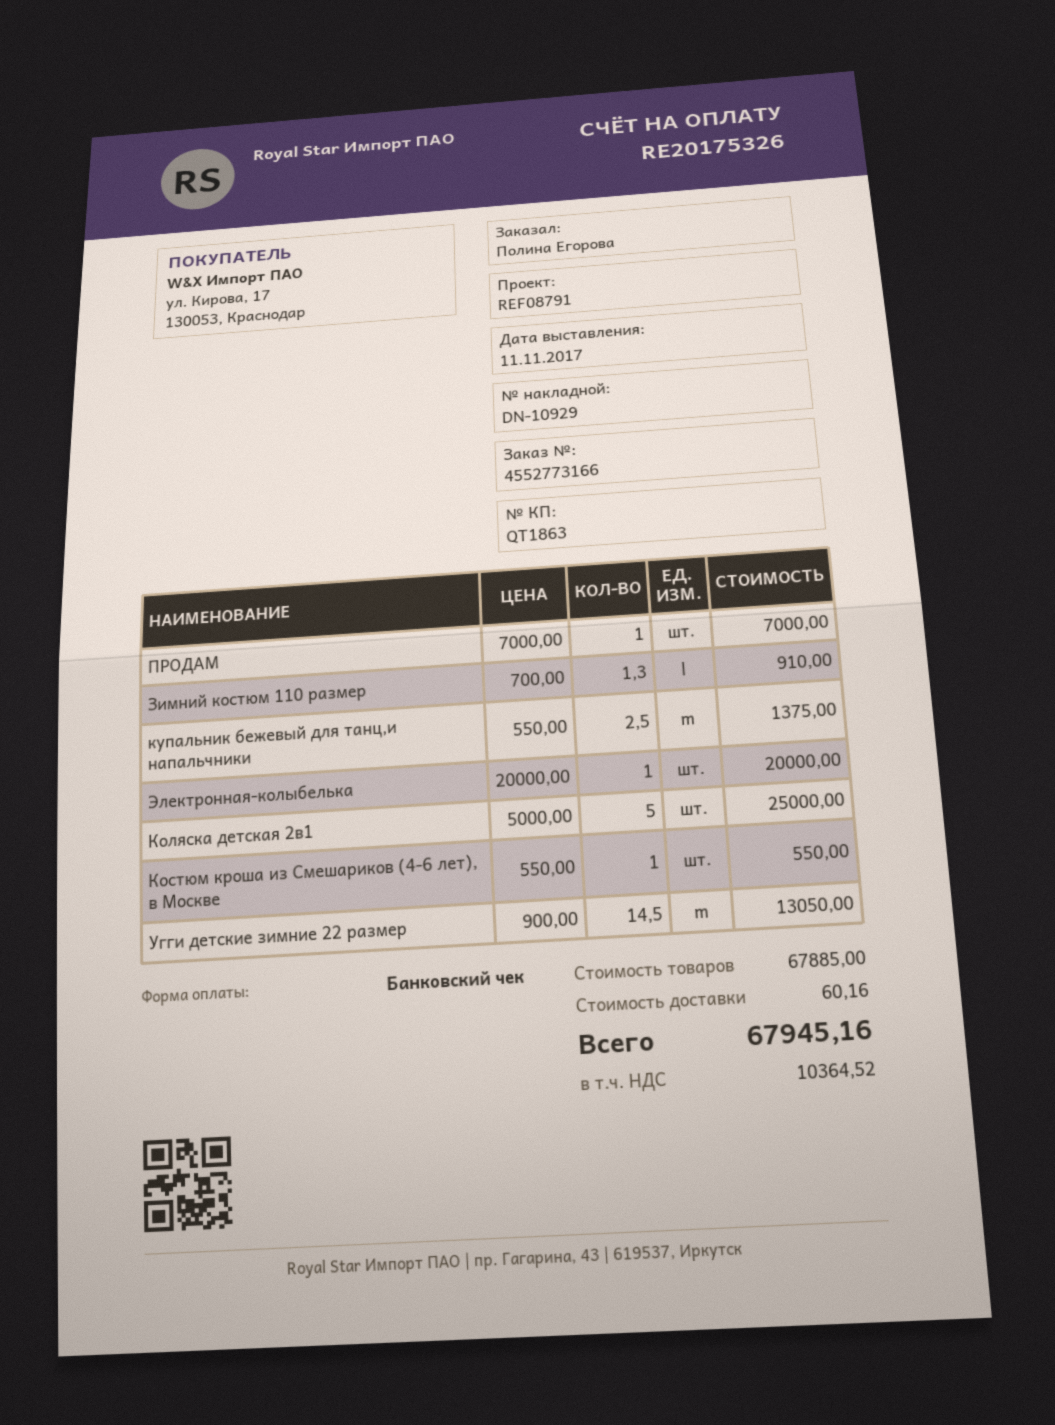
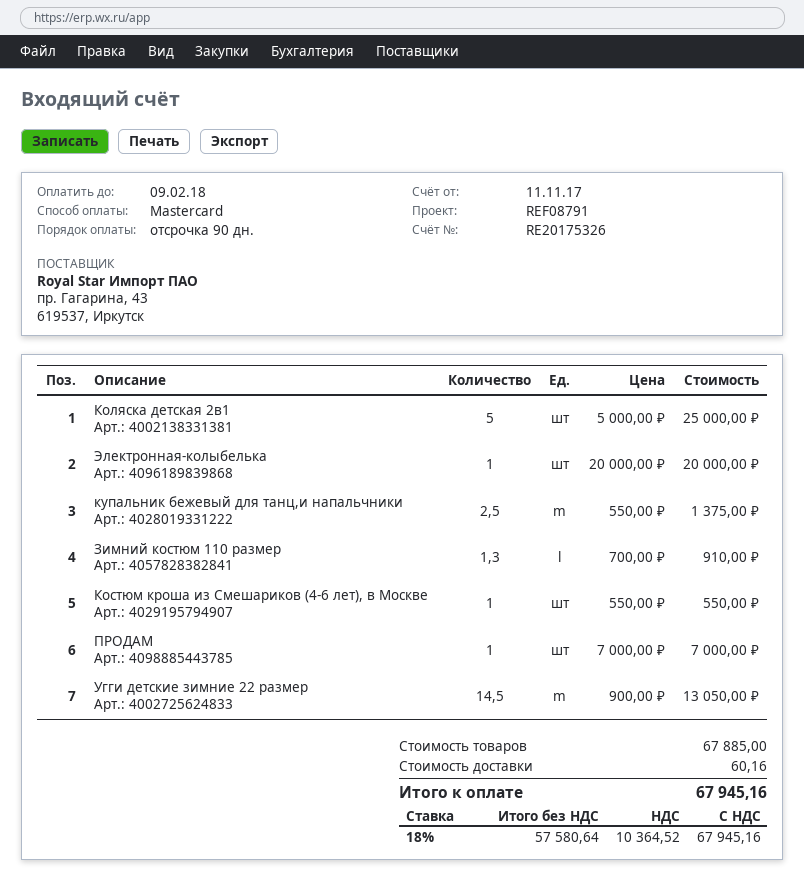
payment method: cheque -> Mastercard

